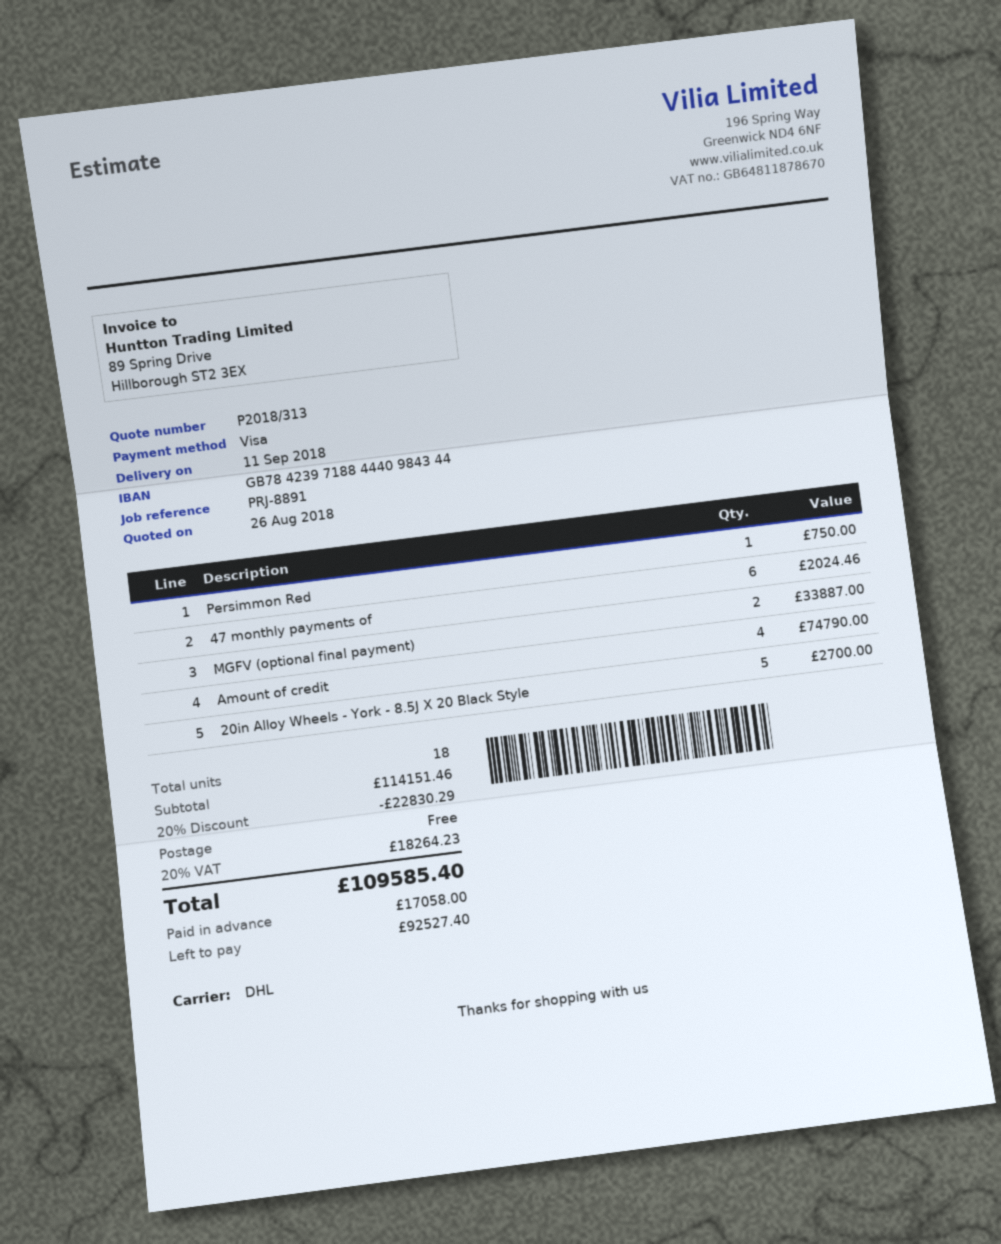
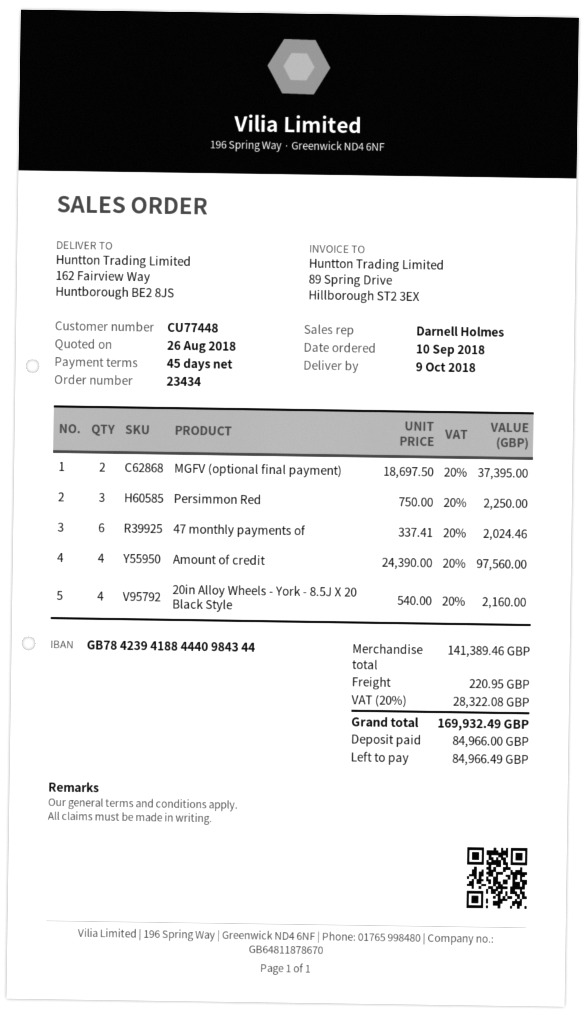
delivery date: 2018-09-11 -> 2018-10-09
bank account: GB78423971884440984344 -> GB78423941884440984344
Persimmon Red: 1 for 750.00 -> 3 for 2250.00
MGFV (optional final payment): 2 for 33887.00 -> 2 for 37395.00
Amount of credit: 4 for 74790.00 -> 4 for 97560.00
20in Alloy Wheels - York - 8.5J X 20 Black Style: 5 for 2700.00 -> 4 for 2160.00
subtotal: 114151.46 -> 141389.46
discount: 20% = 22830.29 -> none
shipping: 0.00 -> 220.95
tax: 20% = 18264.23 -> 20% = 28322.08
total: 109585.40 -> 169932.49
deposit: 17058.00 -> 84966.00
balance: 92527.40 -> 84966.49

